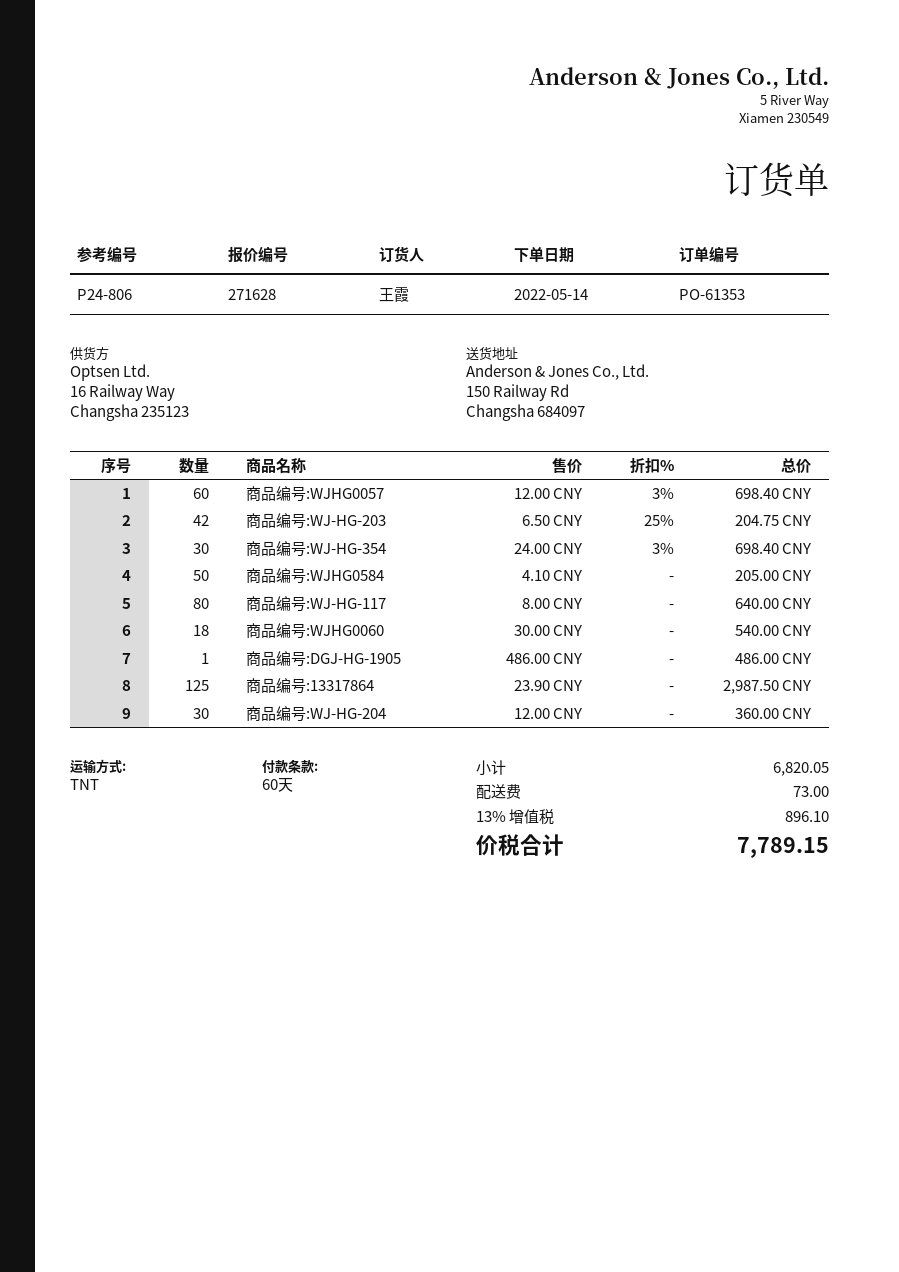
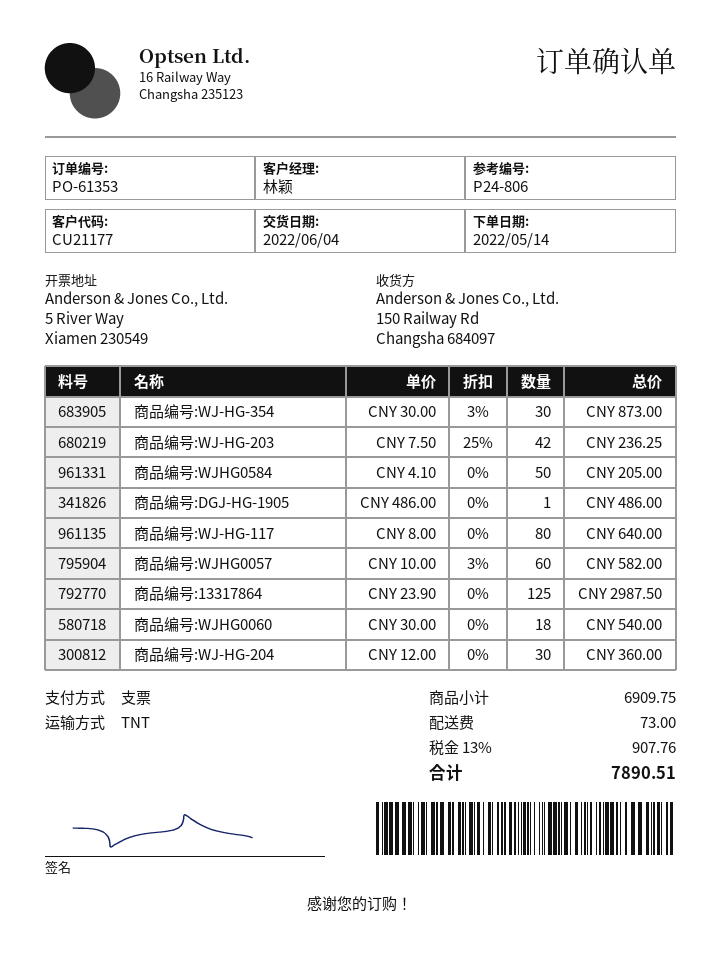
商品编号:WJHG0057: 60 x 12.00 - 3% = 698.40 -> 60 x 10.00 - 3% = 582.00
商品编号:WJ-HG-203: 42 x 6.50 - 25% = 204.75 -> 42 x 7.50 - 25% = 236.25
商品编号:WJ-HG-354: 30 x 24.00 - 3% = 698.40 -> 30 x 30.00 - 3% = 873.00
subtotal: 6820.05 -> 6909.75
tax: 13% = 896.10 -> 13% = 907.76
total: 7789.15 -> 7890.51

